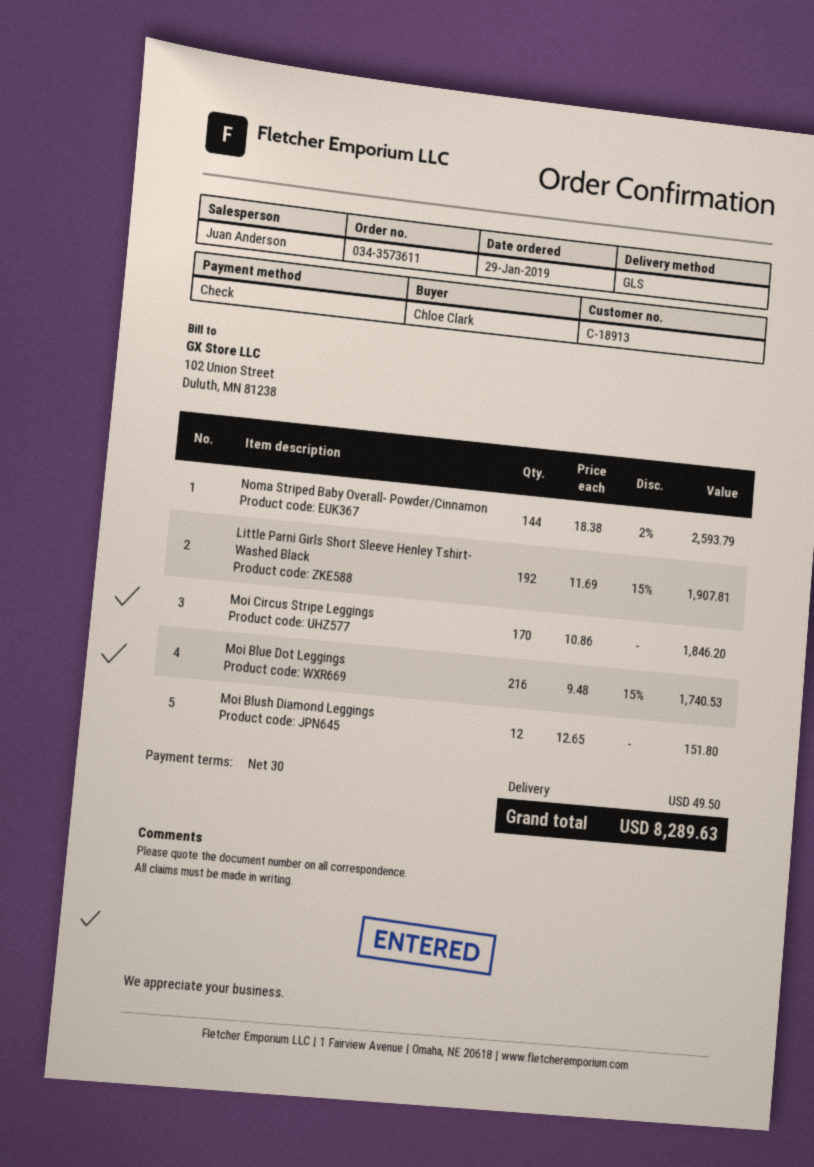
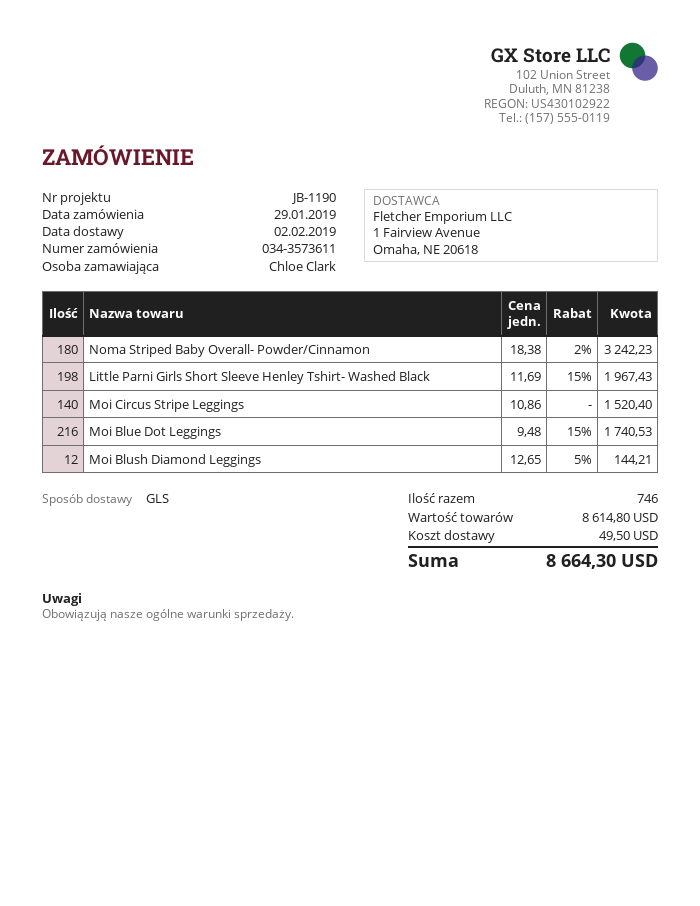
Noma Striped Baby Overall- Powder/Cinnamon: 144 x 18.38 - 2% = 2593.79 -> 180 x 18.38 - 2% = 3242.23
Little Parni Girls Short Sleeve Henley Tshirt- Washed Black: 192 x 11.69 - 15% = 1907.81 -> 198 x 11.69 - 15% = 1967.43
Moi Circus Stripe Leggings: 170 x 10.86 = 1846.20 -> 140 x 10.86 = 1520.40
Moi Blush Diamond Leggings: 12 x 12.65 = 151.80 -> 12 x 12.65 - 5% = 144.21
total: 8289.63 -> 8664.30

